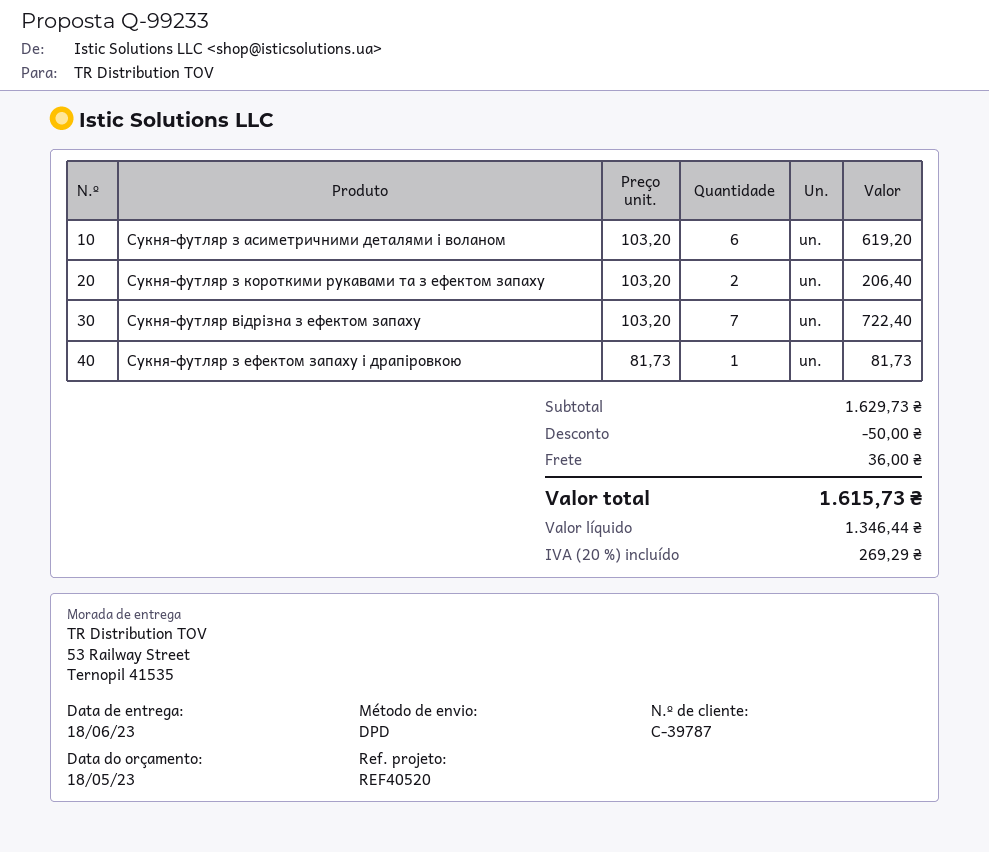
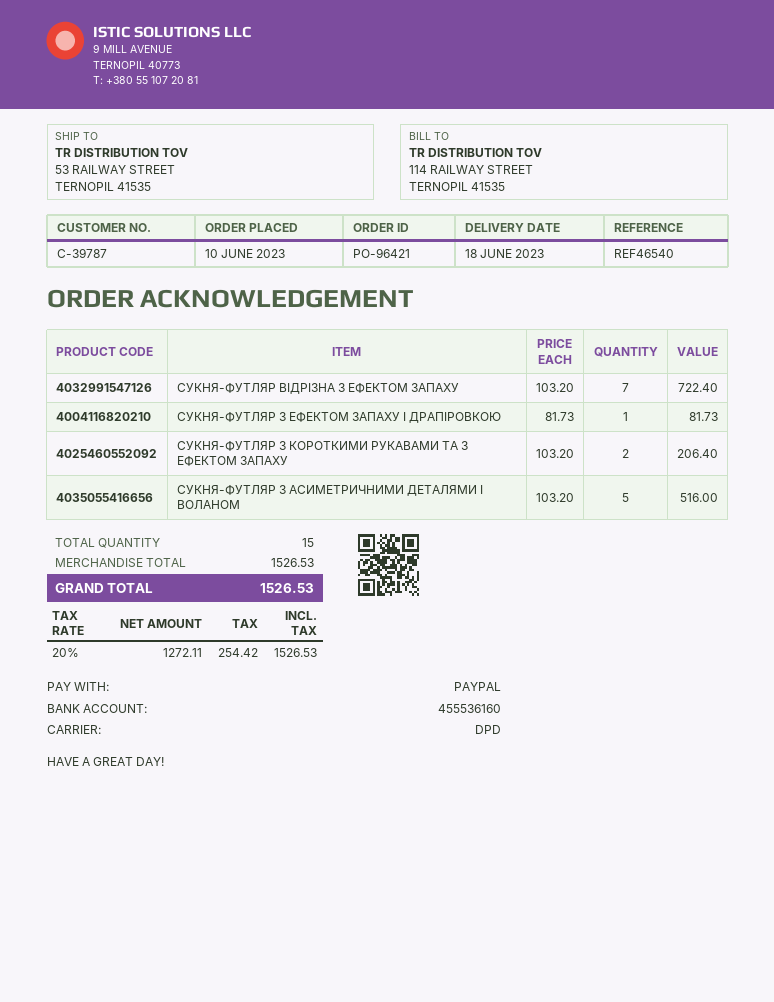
reference: REF40520 -> REF46540
Сукня-футляр з асиметричними деталями і воланом: 6 x 103.20 = 619.20 -> 5 x 103.20 = 516.00
subtotal: 1629.73 -> 1526.53
discount: 50.00 -> none
shipping: 36.00 -> none
net: 1346.44 -> 1272.11
tax: 20% = 269.29 -> 20% = 254.42
total: 1615.73 -> 1526.53

